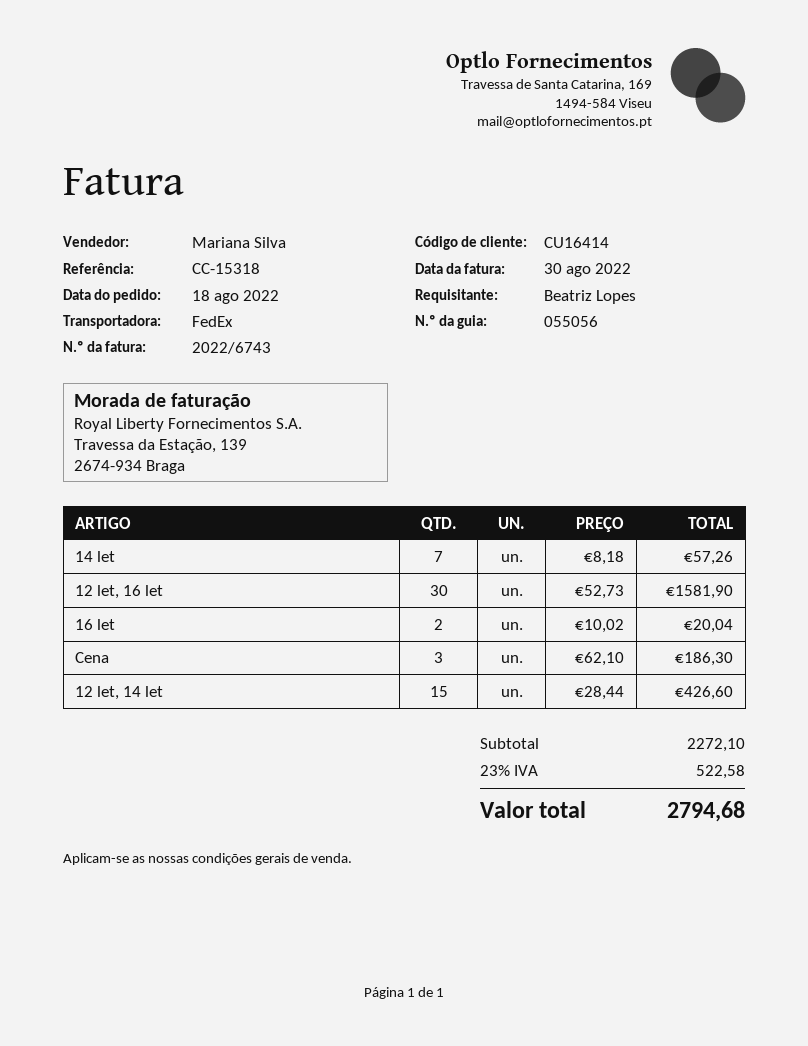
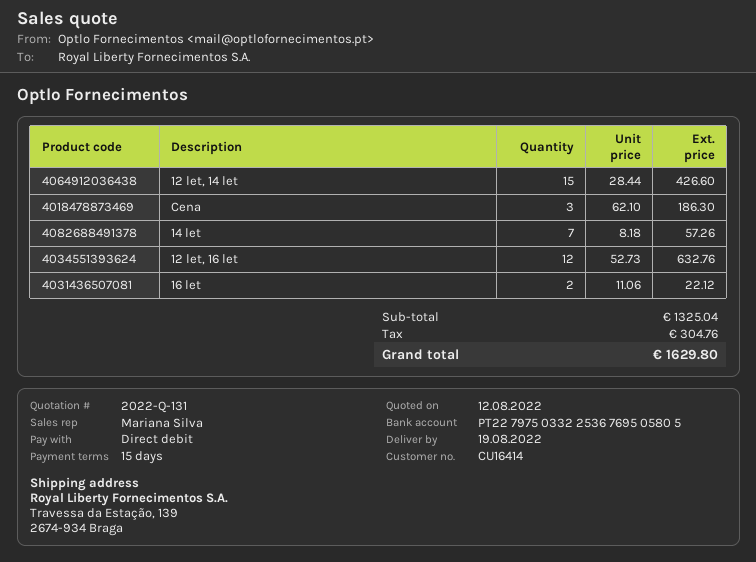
12 let, 16 let: 30 x 52.73 = 1581.90 -> 12 x 52.73 = 632.76
16 let: 2 x 10.02 = 20.04 -> 2 x 11.06 = 22.12
subtotal: 2272.10 -> 1325.04
tax: 522.58 -> 304.76
total: 2794.68 -> 1629.80

